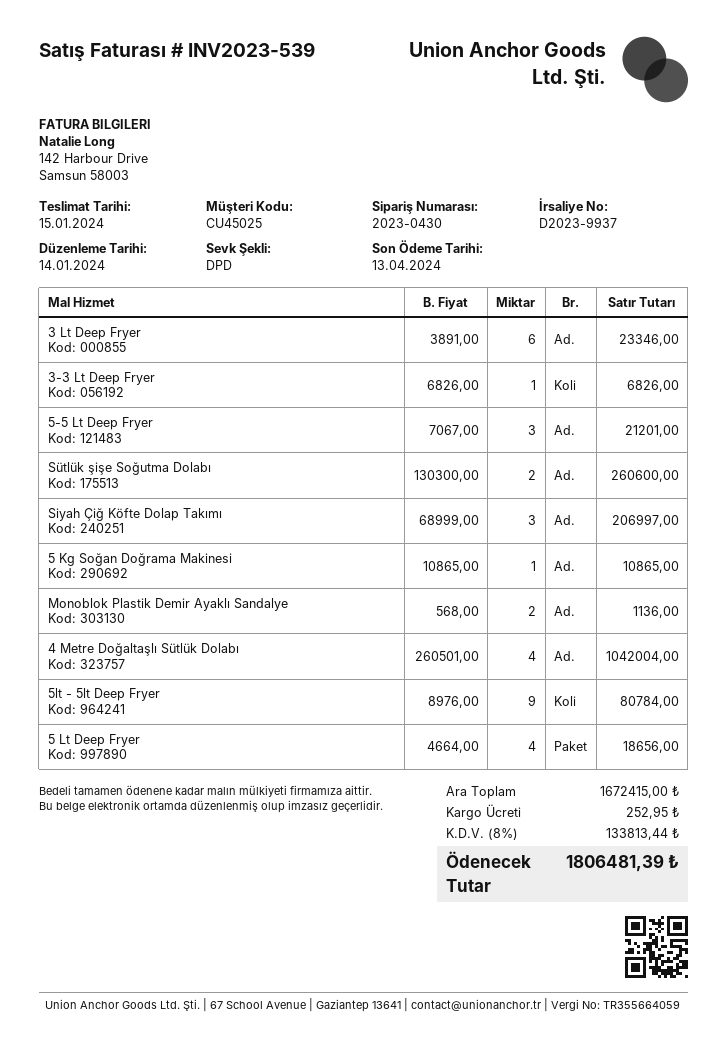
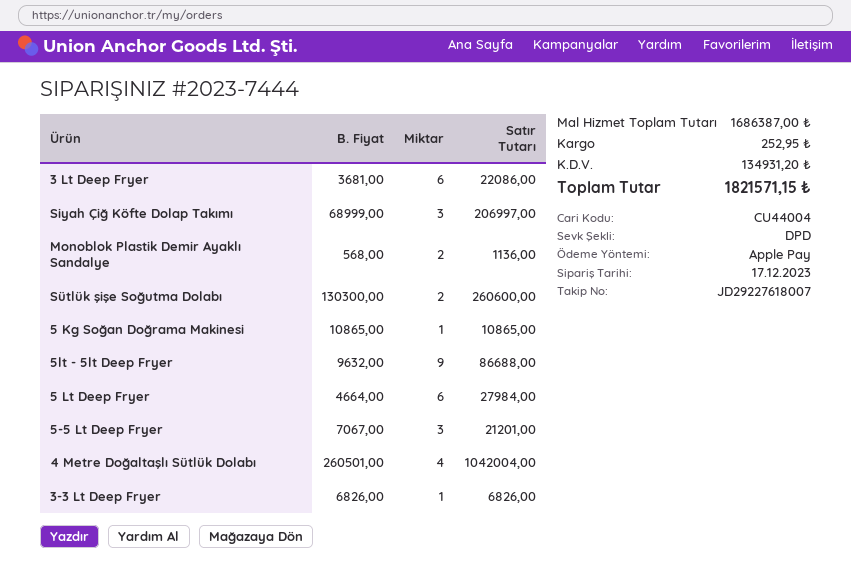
order number: 2023-0430 -> 2023-7444
customer number: CU45025 -> CU44004
3 Lt Deep Fryer: 6 x 3891.00 = 23346.00 -> 6 x 3681.00 = 22086.00
5lt - 5lt Deep Fryer: 9 x 8976.00 = 80784.00 -> 9 x 9632.00 = 86688.00
5 Lt Deep Fryer: 4 x 4664.00 = 18656.00 -> 6 x 4664.00 = 27984.00
subtotal: 1672415.00 -> 1686387.00
tax: 133813.44 -> 134931.20
total: 1806481.39 -> 1821571.15

